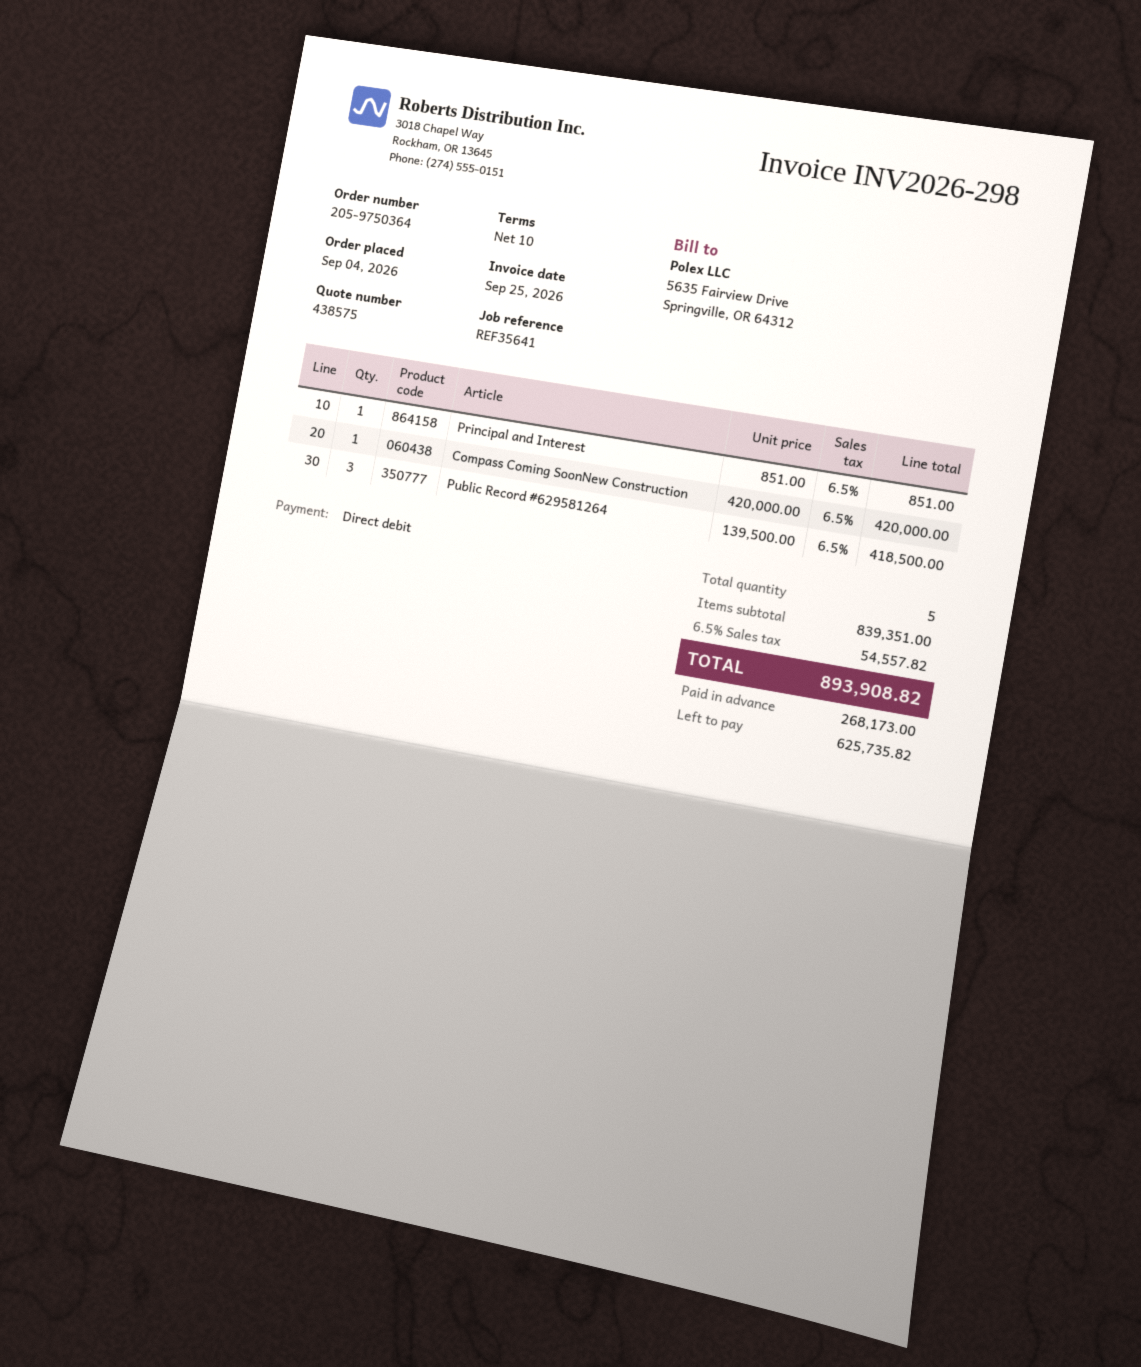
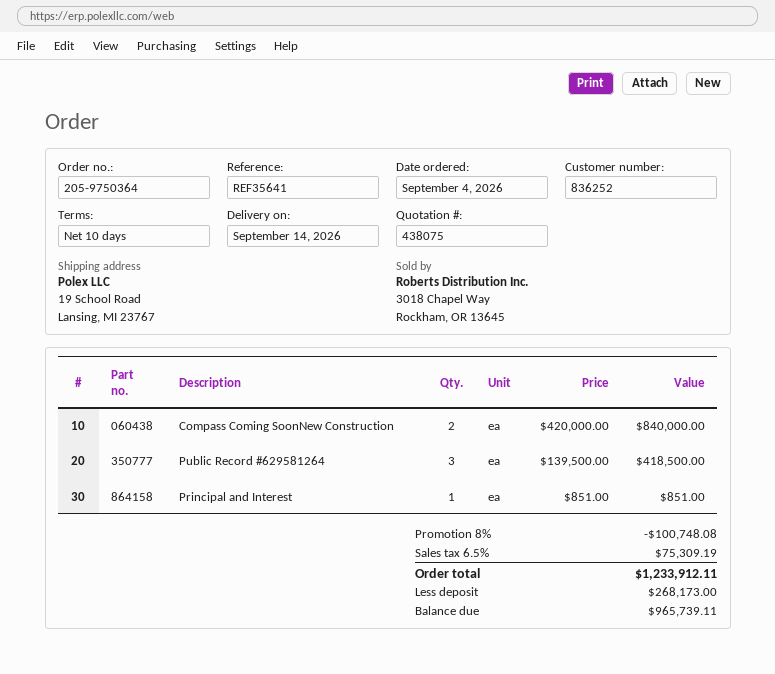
quote number: 438575 -> 438075
Compass Coming SoonNew Construction: 1 x 420000.00 = 420000.00 -> 2 x 420000.00 = 840000.00
discount: none -> 8% = 100748.08
tax: 6.5% = 54557.82 -> 6.5% = 75309.19
total: 893908.82 -> 1233912.11
balance: 625735.82 -> 965739.11

